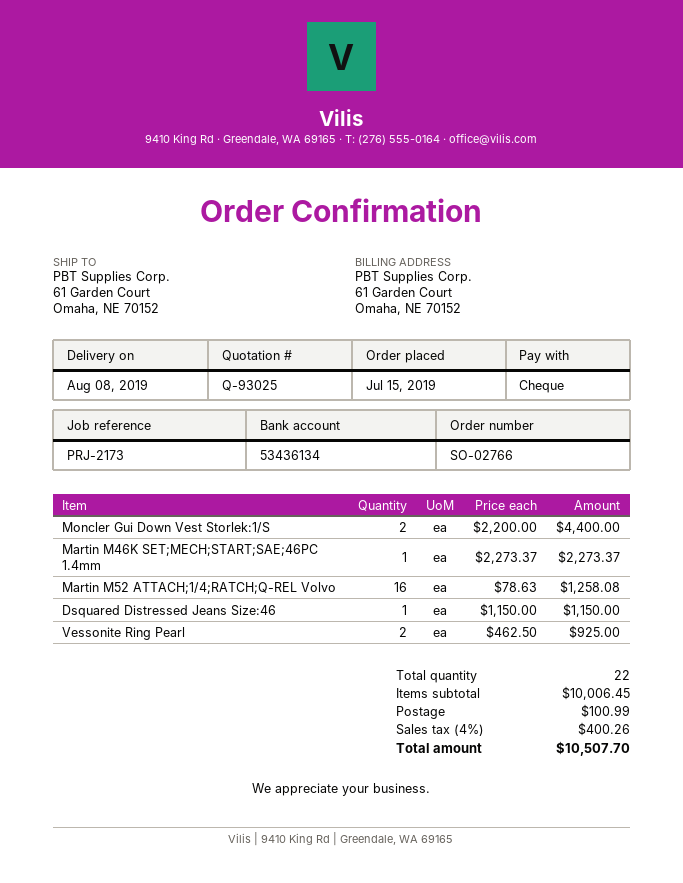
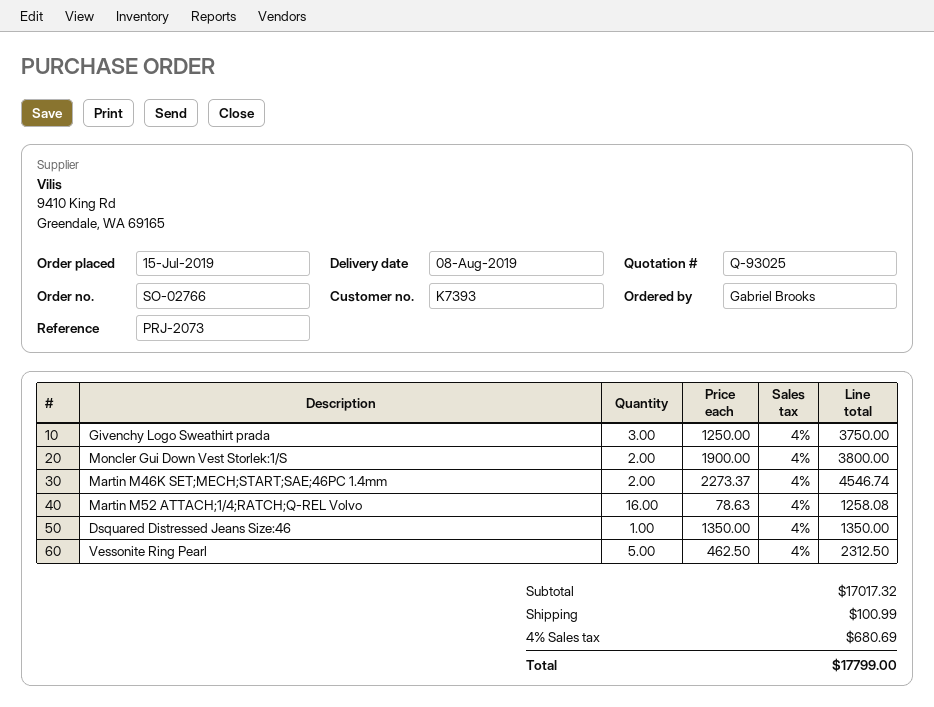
reference: PRJ-2173 -> PRJ-2073
Moncler Gui Down Vest Storlek:1/S: 2 x 2200.00 = 4400.00 -> 2 x 1900.00 = 3800.00
Martin M46K SET;MECH;START;SAE;46PC 1.4mm: 1 x 2273.37 = 2273.37 -> 2 x 2273.37 = 4546.74
Dsquared Distressed Jeans Size:46: 1 x 1150.00 = 1150.00 -> 1 x 1350.00 = 1350.00
Vessonite Ring Pearl: 2 x 462.50 = 925.00 -> 5 x 462.50 = 2312.50
Givenchy Logo Sweathirt prada: none -> 3 x 1250.00 = 3750.00
subtotal: 10006.45 -> 17017.32
tax: 4% = 400.26 -> 4% = 680.69
total: 10507.70 -> 17799.00

